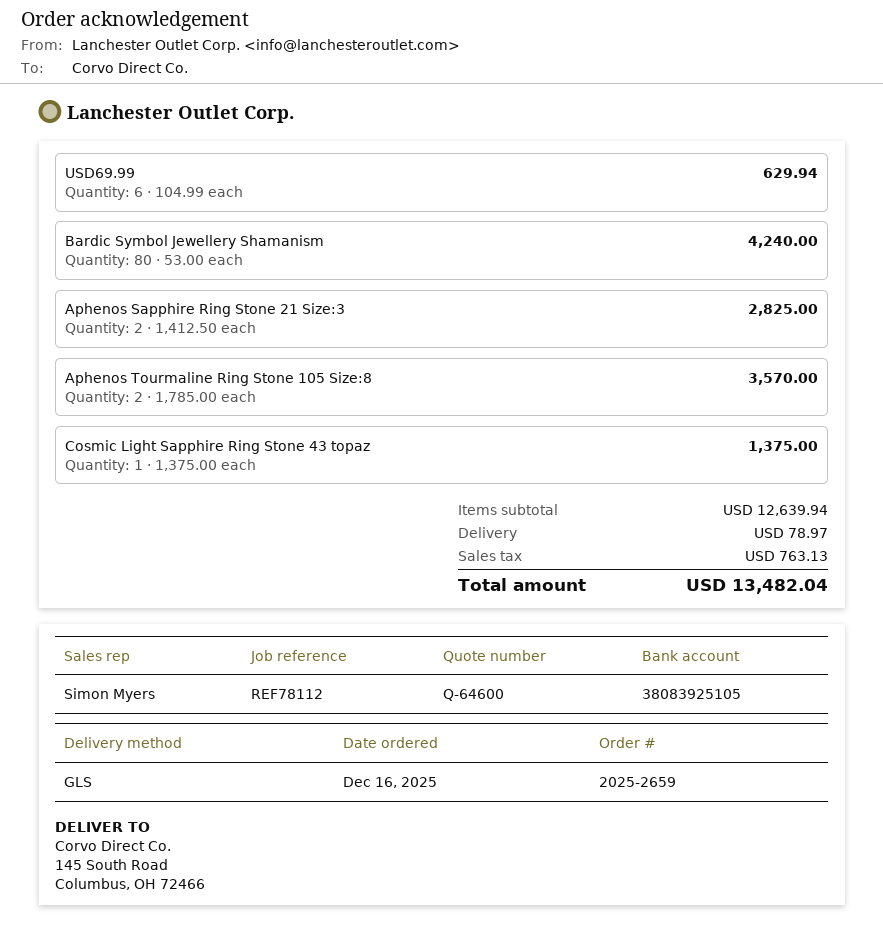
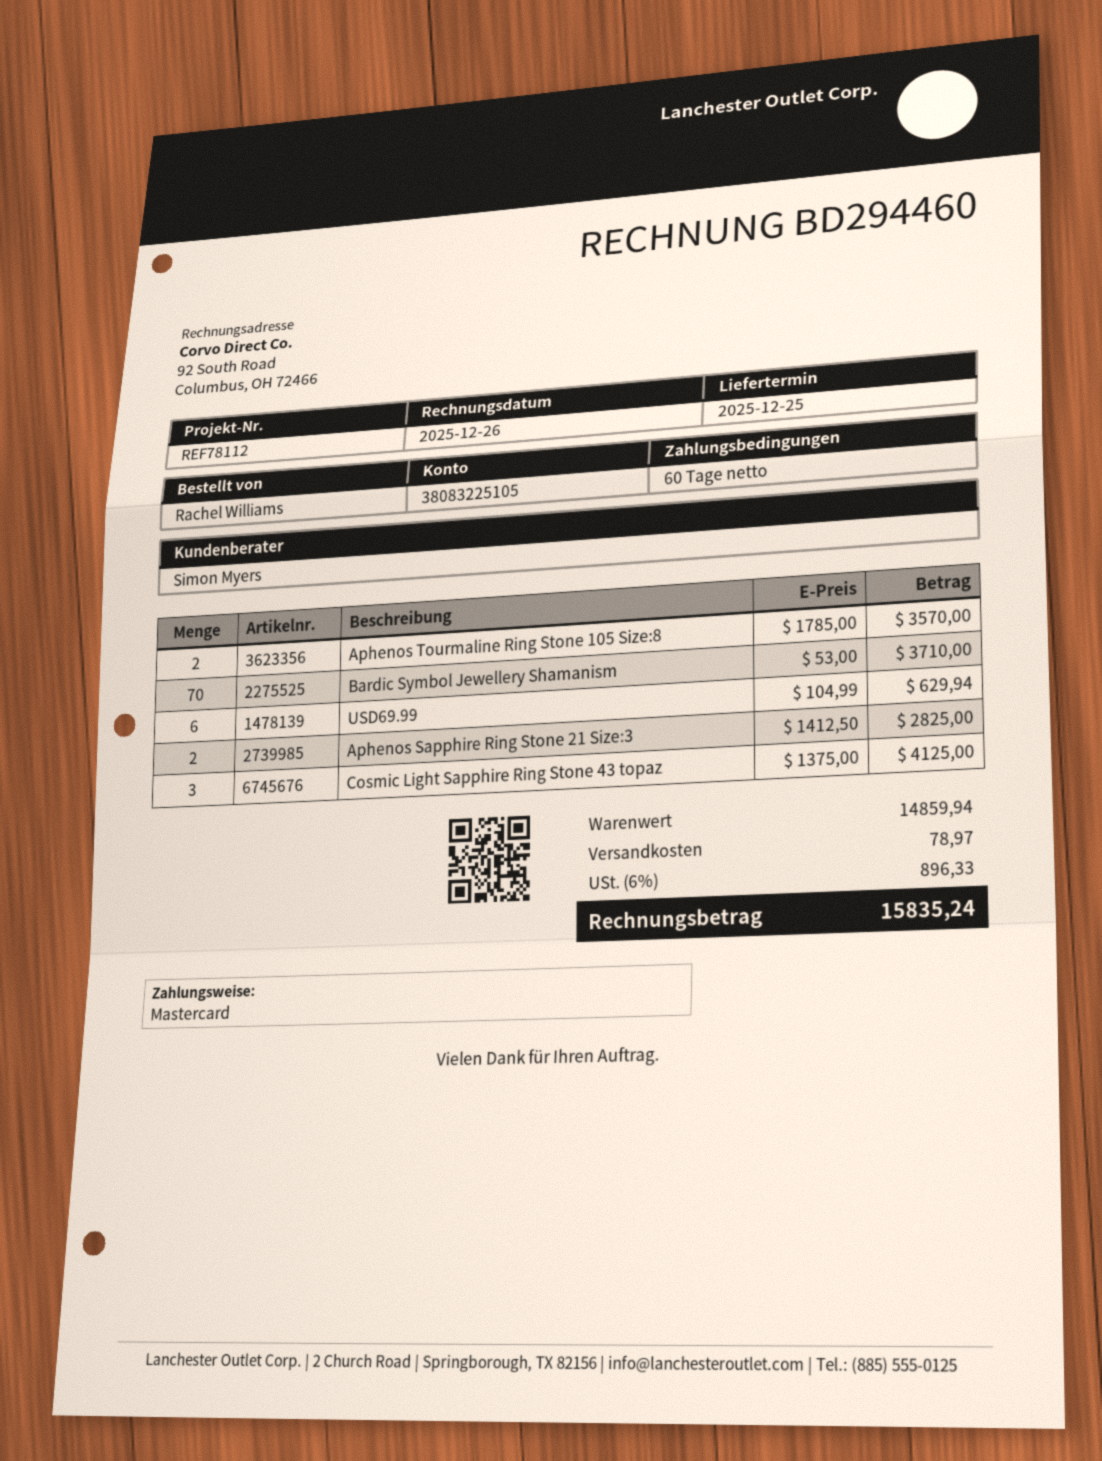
bank account: 38083925105 -> 38083225105
Bardic Symbol Jewellery Shamanism: 80 x 53.00 = 4240.00 -> 70 x 53.00 = 3710.00
Cosmic Light Sapphire Ring Stone 43 topaz: 1 x 1375.00 = 1375.00 -> 3 x 1375.00 = 4125.00
subtotal: 12639.94 -> 14859.94
tax: 763.13 -> 896.33
total: 13482.04 -> 15835.24

